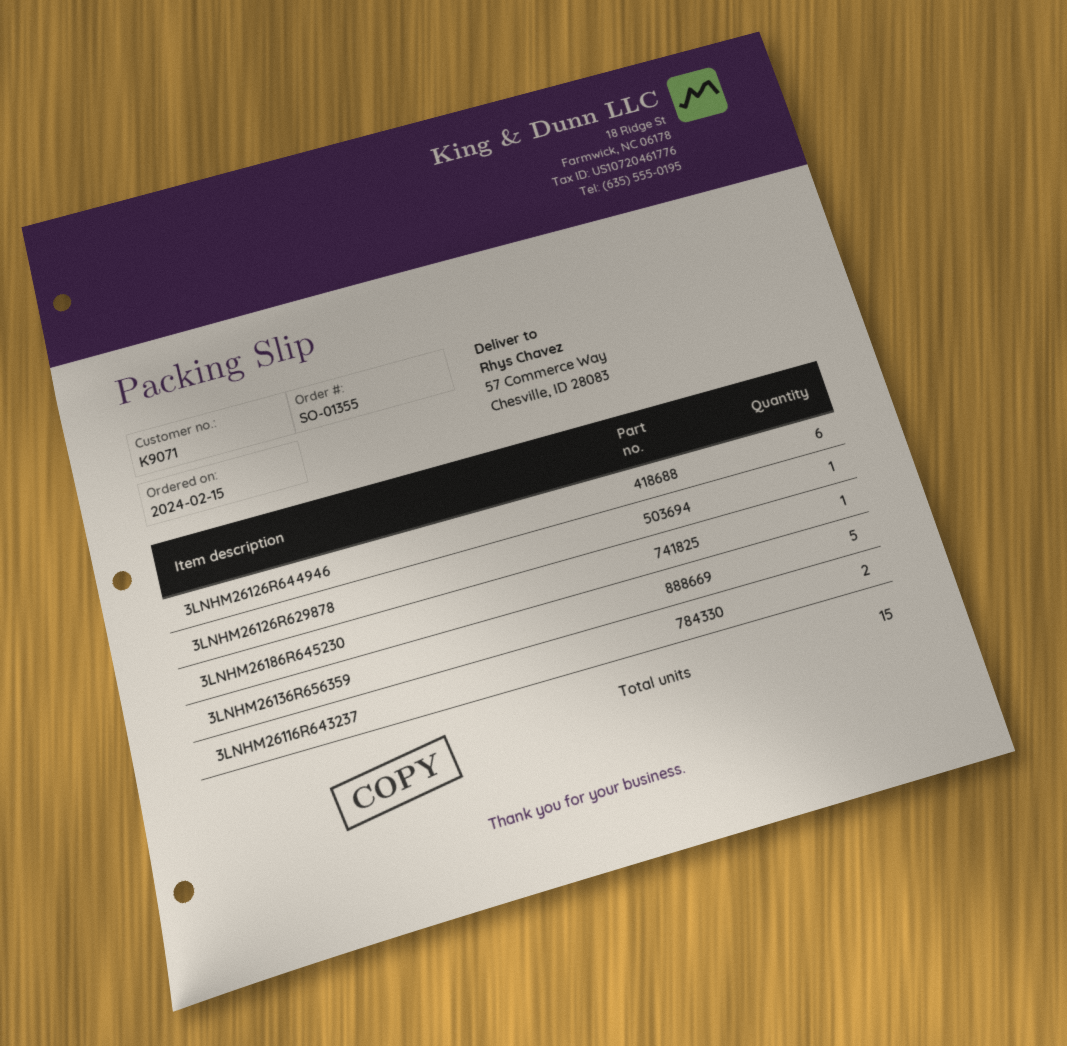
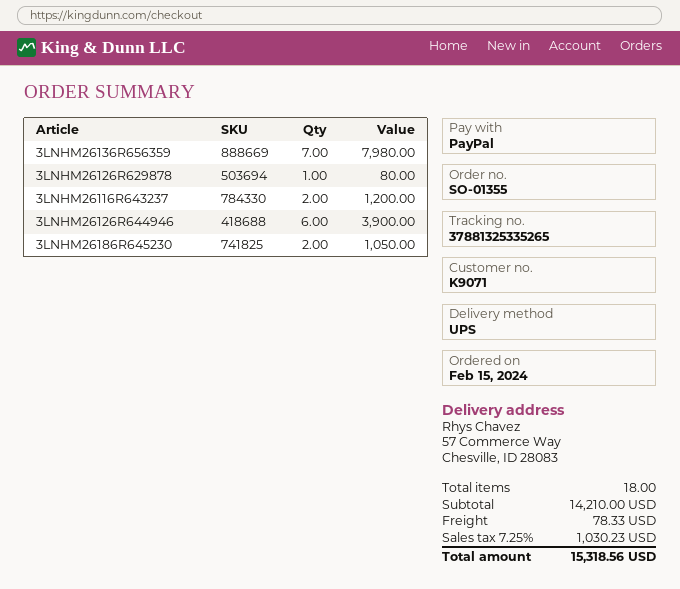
3LNHM26186R645230: 1 -> 2
3LNHM26136R656359: 5 -> 7
total quantity: 15 -> 18

